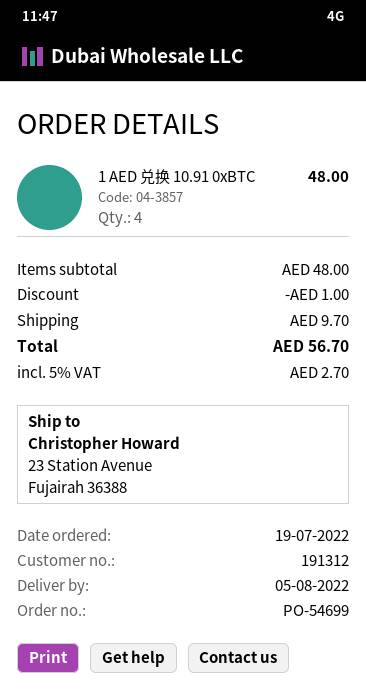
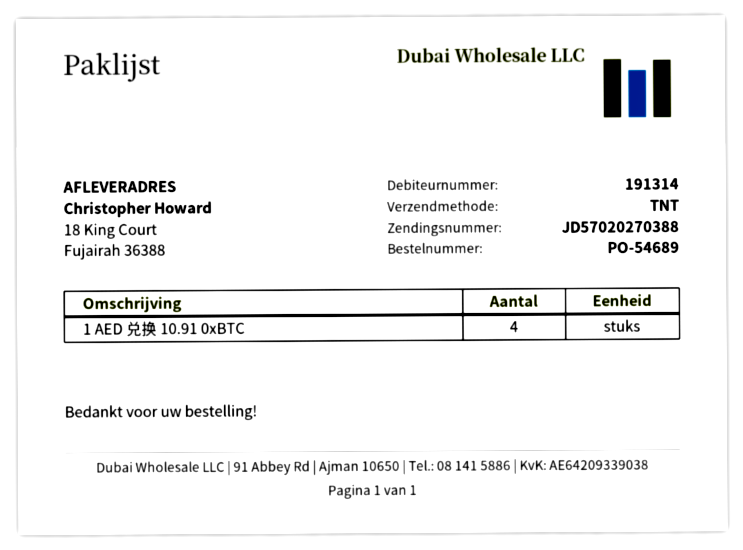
order number: PO-54699 -> PO-54689
customer number: 191312 -> 191314
ship to: 23 Station Avenue, Fujairah 36388 -> 18 King Court, Fujairah 36388

